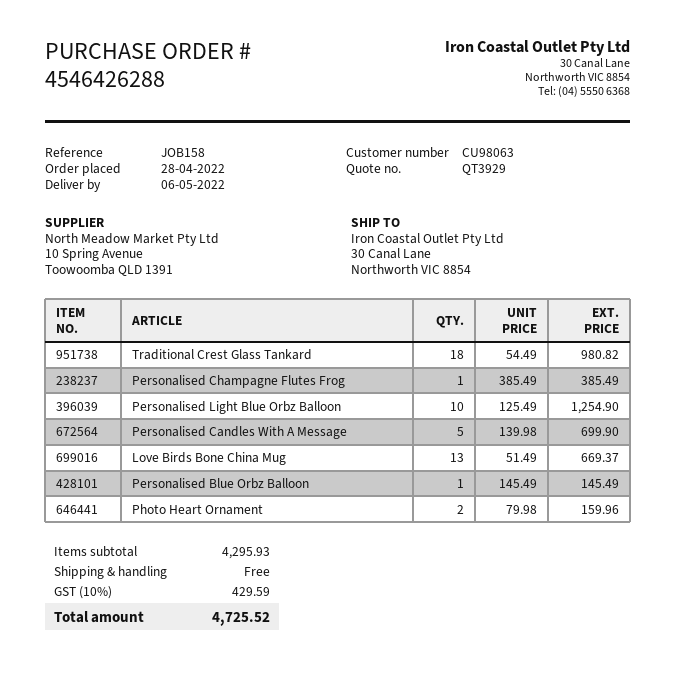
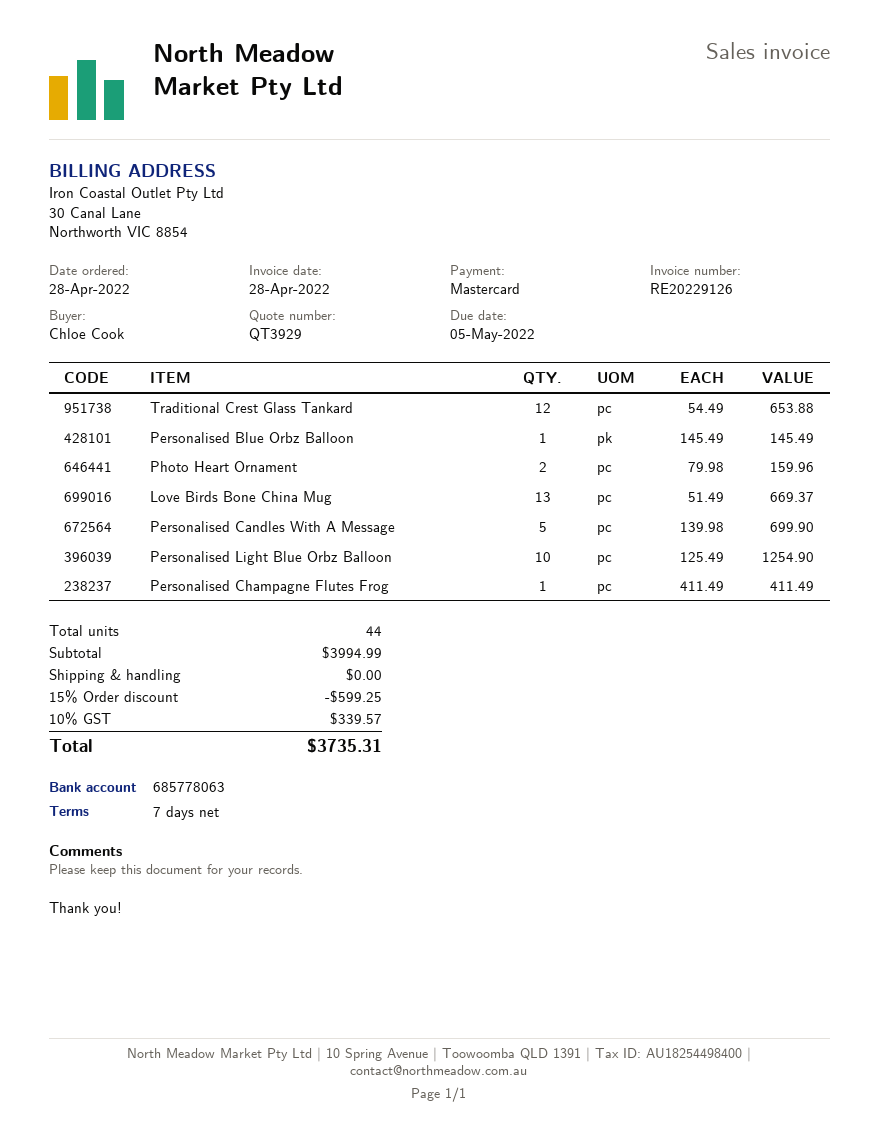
Traditional Crest Glass Tankard: 18 x 54.49 = 980.82 -> 12 x 54.49 = 653.88
Personalised Champagne Flutes Frog: 1 x 385.49 = 385.49 -> 1 x 411.49 = 411.49
subtotal: 4295.93 -> 3994.99
discount: none -> 15% = 599.25
tax: 10% = 429.59 -> 10% = 339.57
total: 4725.52 -> 3735.31

